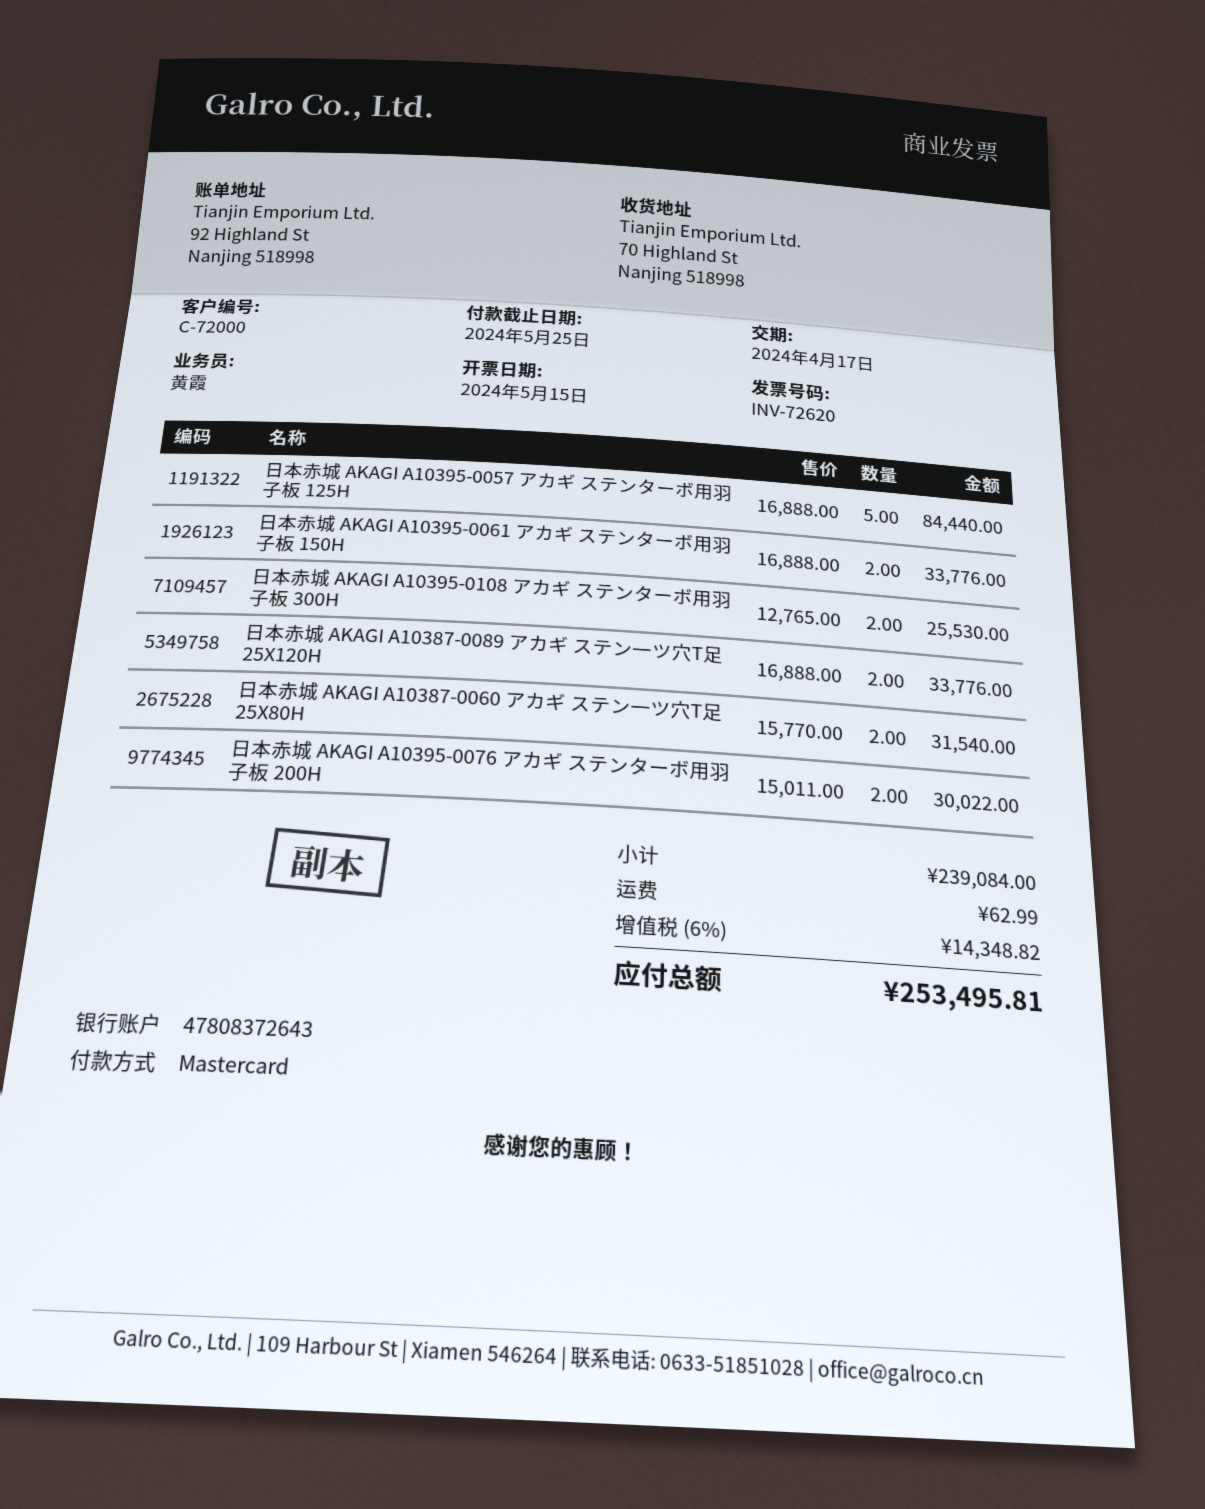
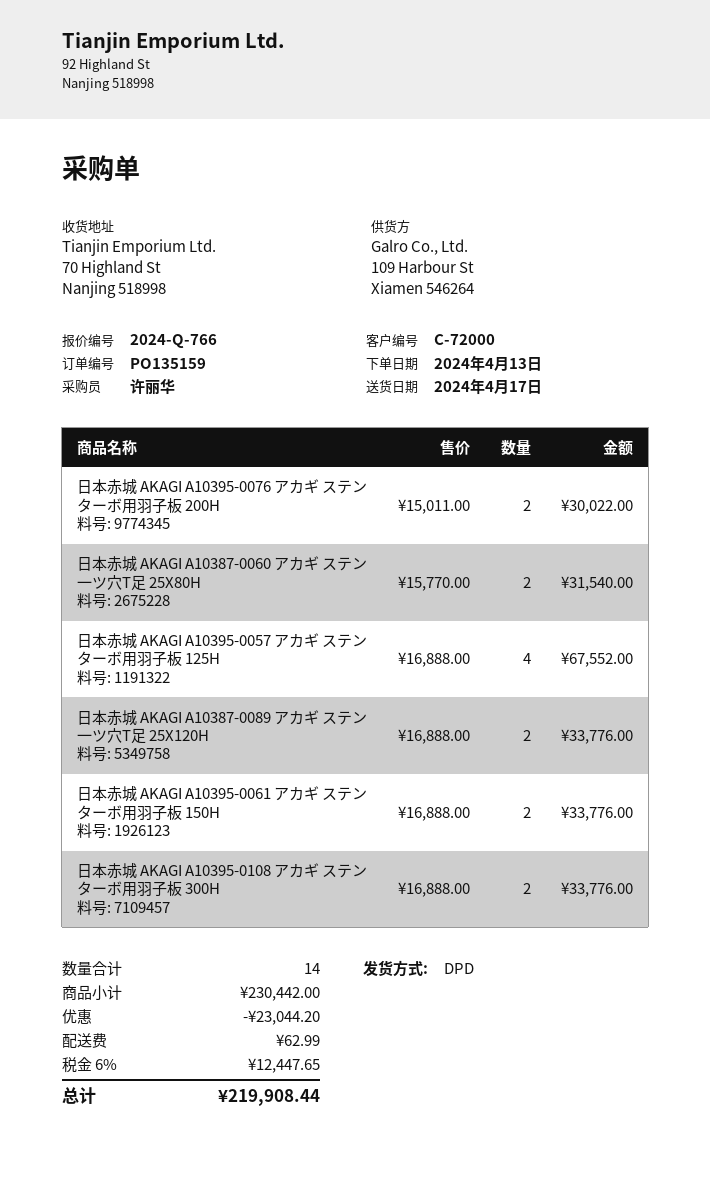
日本赤城 AKAGI A10395-0057 アカギ ステンターボ用羽子板 125H: 5 x 16888.00 = 84440.00 -> 4 x 16888.00 = 67552.00
日本赤城 AKAGI A10395-0108 アカギ ステンターボ用羽子板 300H: 2 x 12765.00 = 25530.00 -> 2 x 16888.00 = 33776.00
subtotal: 239084.00 -> 230442.00
discount: none -> 23044.20
tax: 6% = 14348.82 -> 6% = 12447.65
total: 253495.81 -> 219908.44

